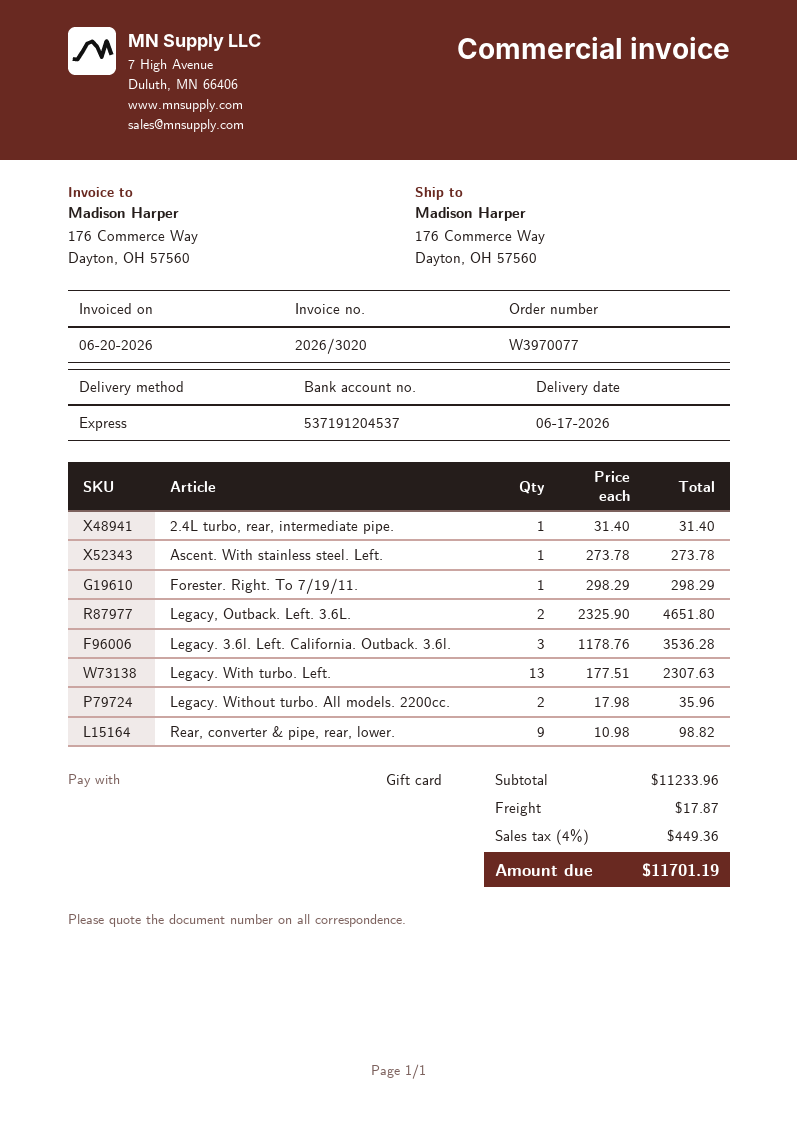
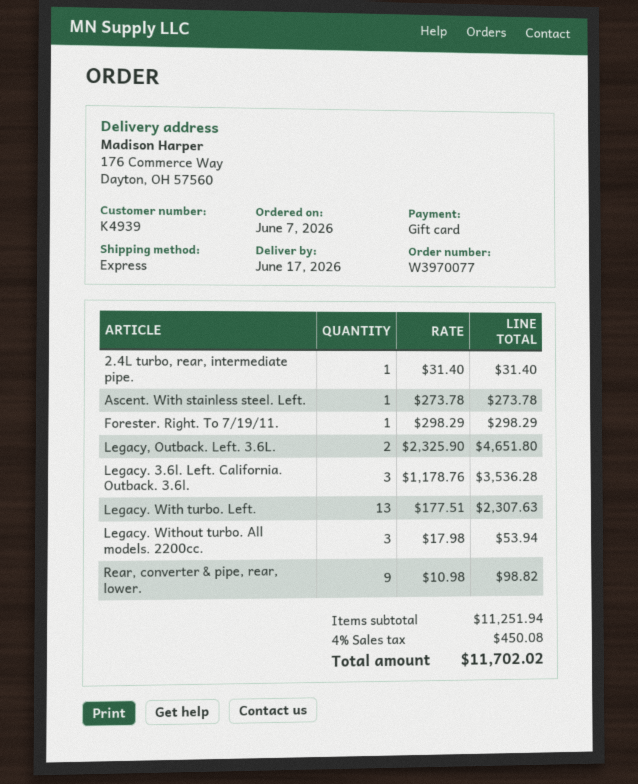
Legacy. Without turbo. All models. 2200cc.: 2 x 17.98 = 35.96 -> 3 x 17.98 = 53.94
subtotal: 11233.96 -> 11251.94
shipping: 17.87 -> none
tax: 4% = 449.36 -> 4% = 450.08
total: 11701.19 -> 11702.02

